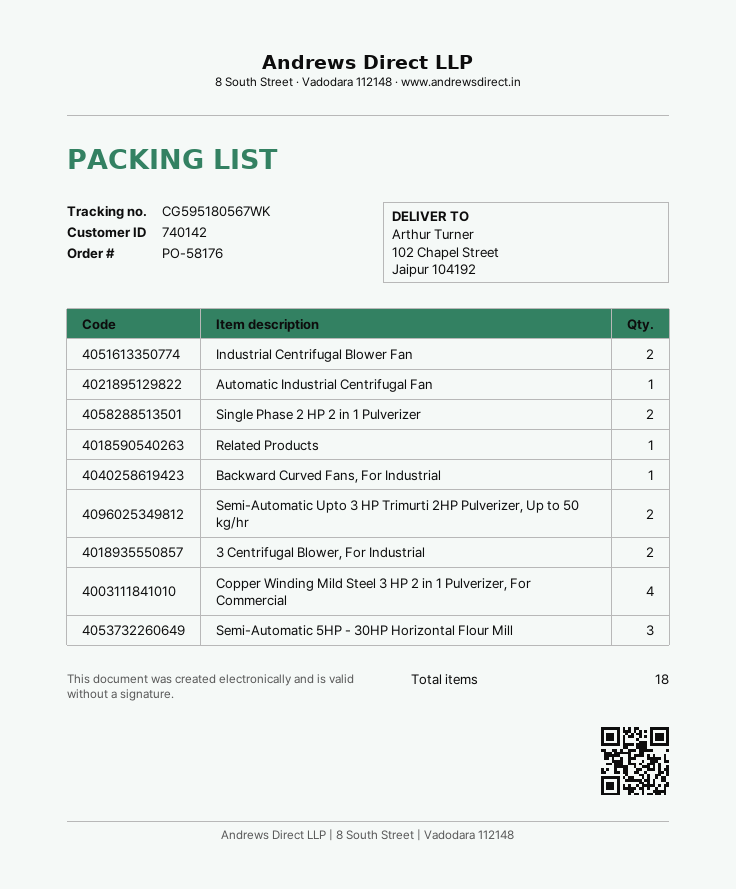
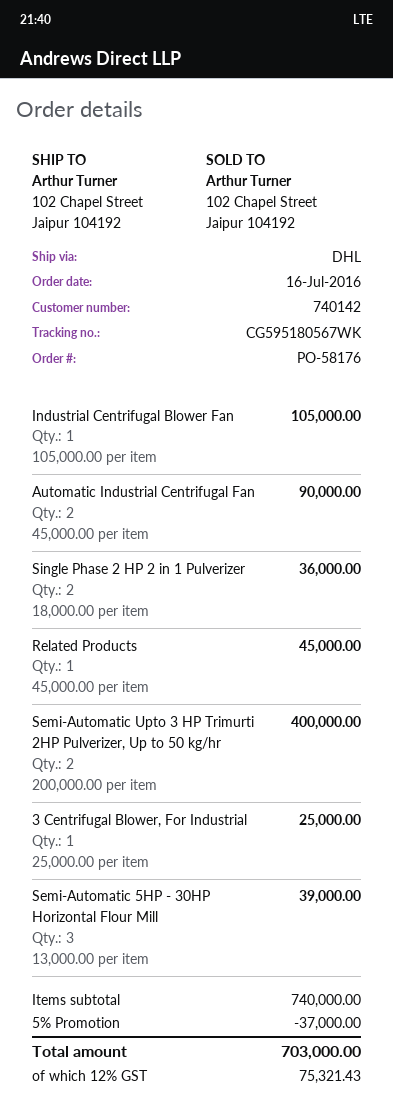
Industrial Centrifugal Blower Fan: 2 -> 1
Automatic Industrial Centrifugal Fan: 1 -> 2
Backward Curved Fans, For Industrial: 1 -> none
3 Centrifugal Blower, For Industrial: 2 -> 1
Copper Winding Mild Steel 3 HP 2 in 1 Pulverizer, For Commercial: 4 -> none

